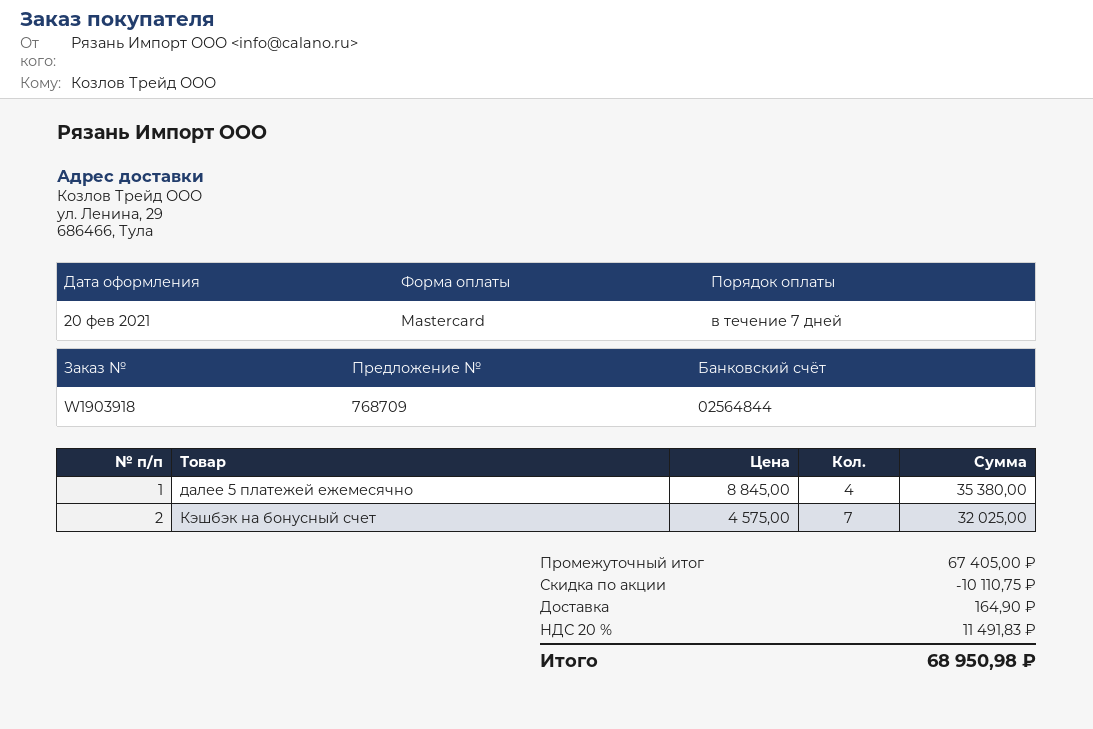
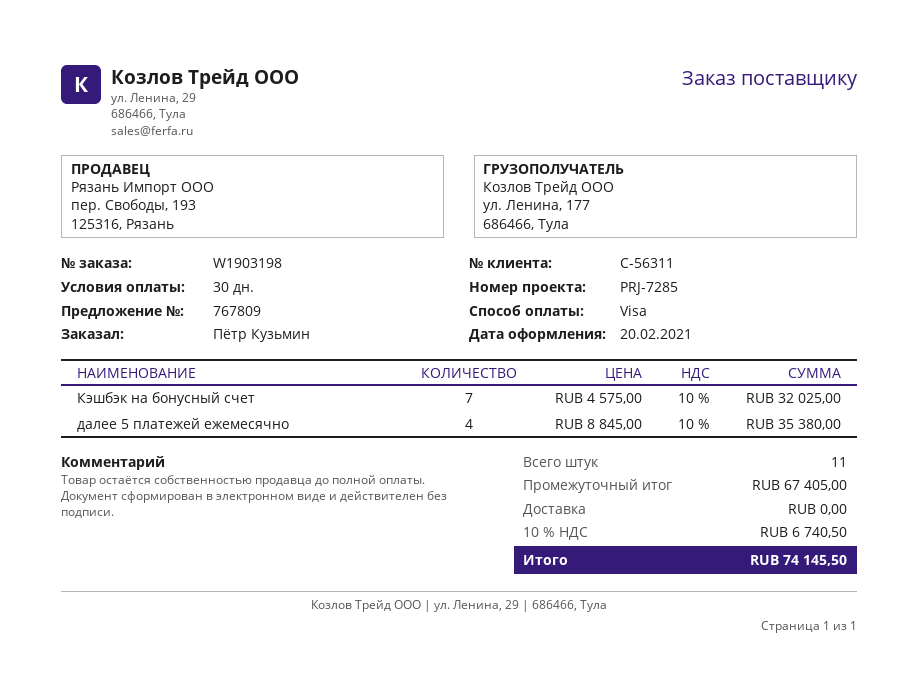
quote number: 768709 -> 767809
order number: W1903918 -> W1903198
payment terms: 7 days -> 30 days
payment method: Mastercard -> Visa
ship to: ул. Ленина, 29, 686466, Тула -> ул. Ленина, 177, 686466, Тула
discount: 10110.75 -> none
shipping: 164.90 -> 0.00
tax: 20% = 11491.83 -> 10% = 6740.50
total: 68950.98 -> 74145.50

